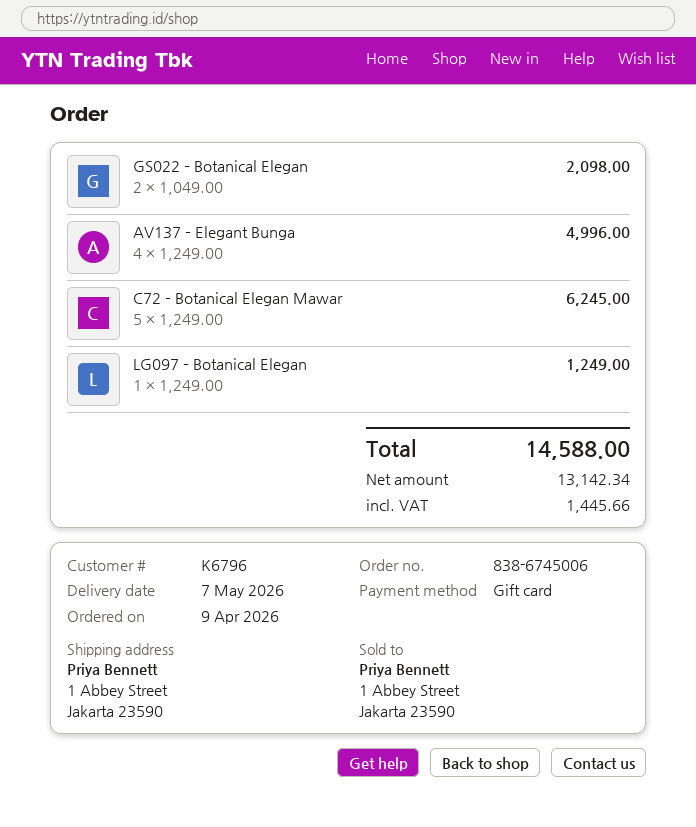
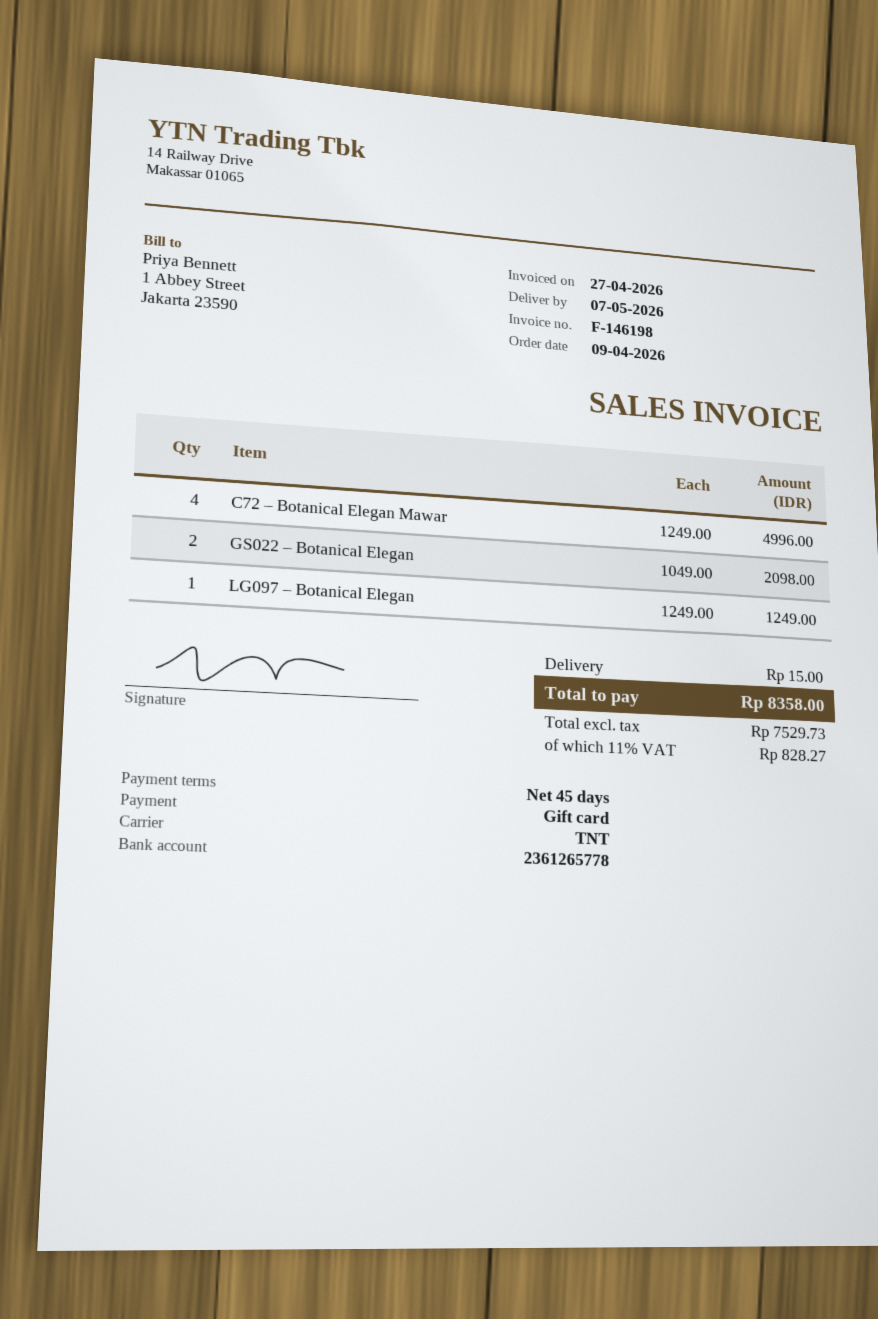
AV137 – Elegant Bunga: 4 x 1249.00 = 4996.00 -> none
C72 – Botanical Elegan Mawar: 5 x 1249.00 = 6245.00 -> 4 x 1249.00 = 4996.00
shipping: none -> 15.00
net: 13142.34 -> 7529.73
tax: 1445.66 -> 828.27
total: 14588.00 -> 8358.00

